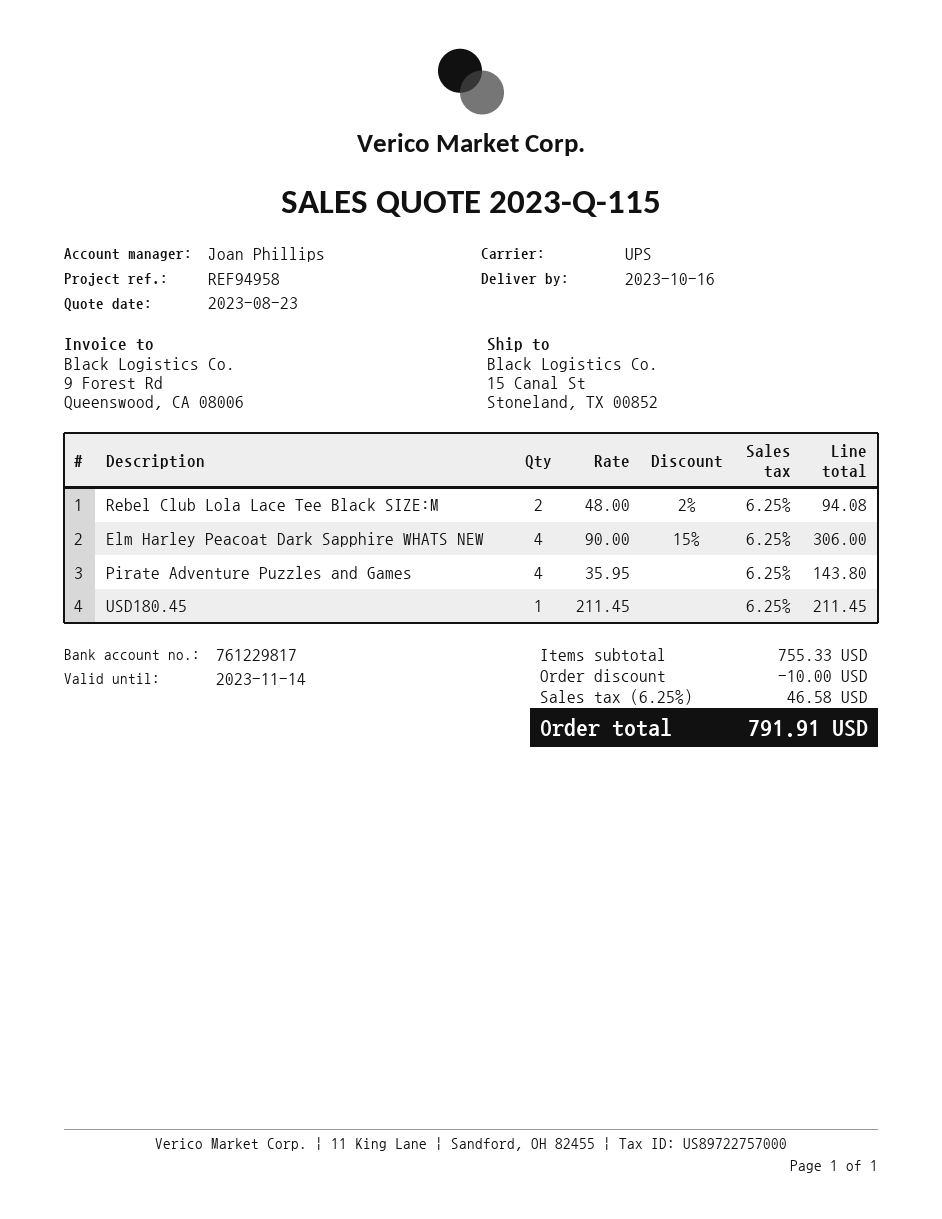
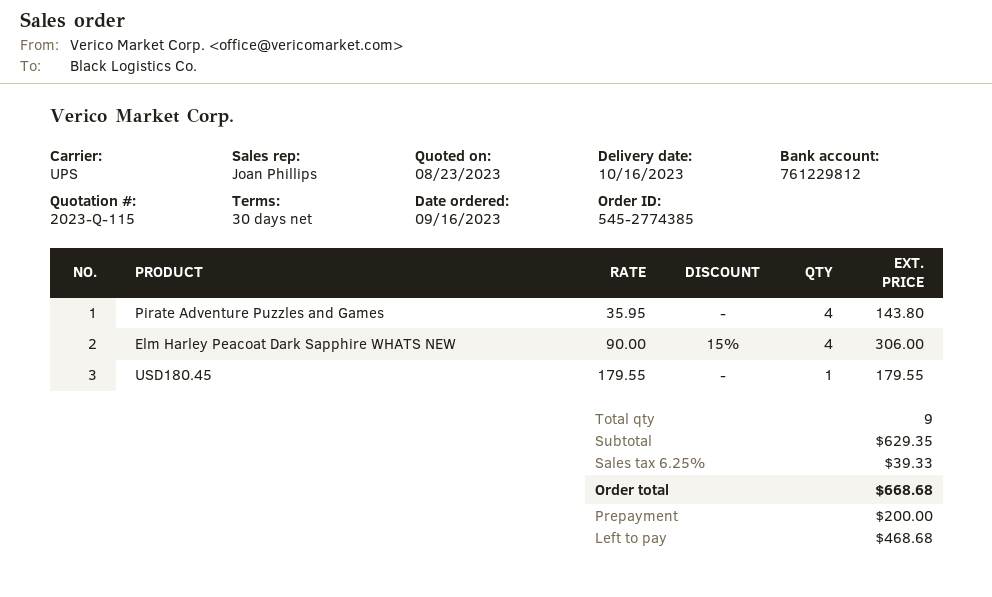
bank account: 761229817 -> 761229812
Rebel Club Lola Lace Tee Black SIZE:M: 2 x 48.00 - 2% = 94.08 -> none
USD180.45: 1 x 211.45 = 211.45 -> 1 x 179.55 = 179.55
subtotal: 755.33 -> 629.35
discount: 10.00 -> none
tax: 6.25% = 46.58 -> 6.25% = 39.33
total: 791.91 -> 668.68

